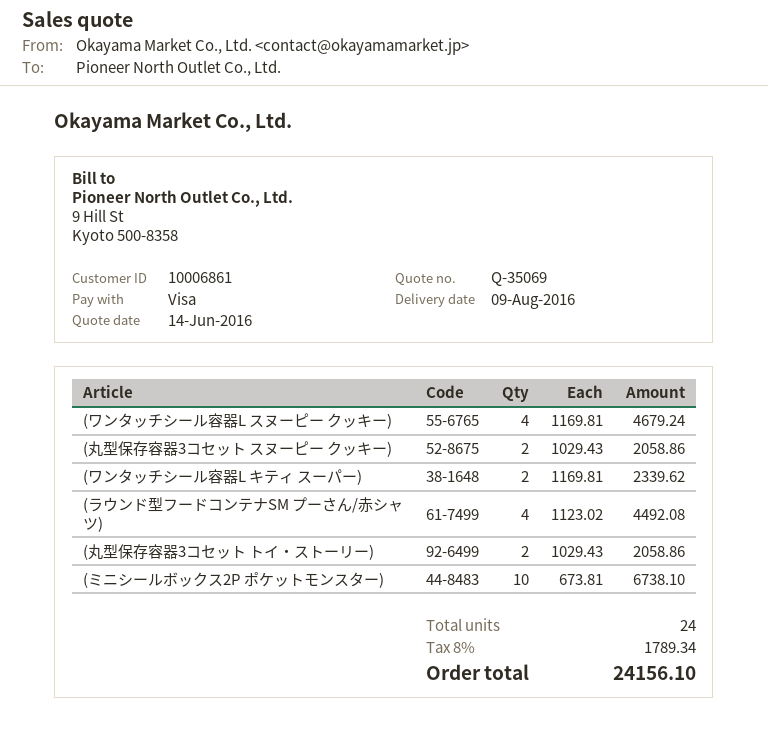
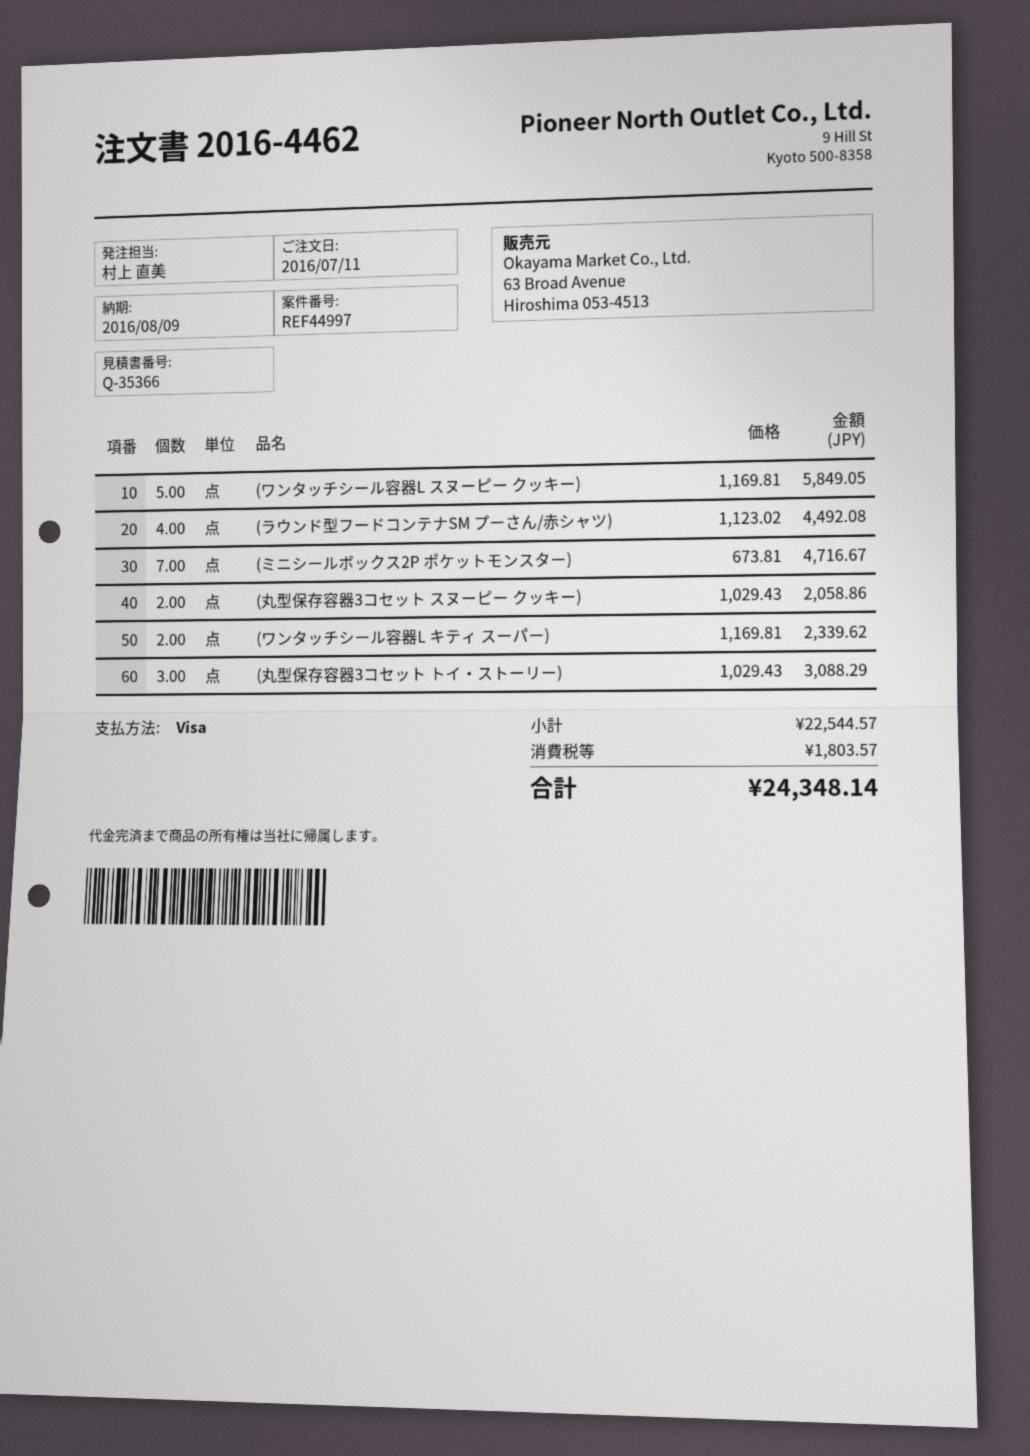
quote number: Q-35069 -> Q-35366
(ワンタッチシール容器L スヌーピー クッキー): 4 x 1169.81 = 4679.24 -> 5 x 1169.81 = 5849.05
(丸型保存容器3コセット トイ・ストーリー): 2 x 1029.43 = 2058.86 -> 3 x 1029.43 = 3088.29
(ミニシールボックス2P ポケットモンスター): 10 x 673.81 = 6738.10 -> 7 x 673.81 = 4716.67
tax: 1789.34 -> 1803.57
total: 24156.10 -> 24348.14

